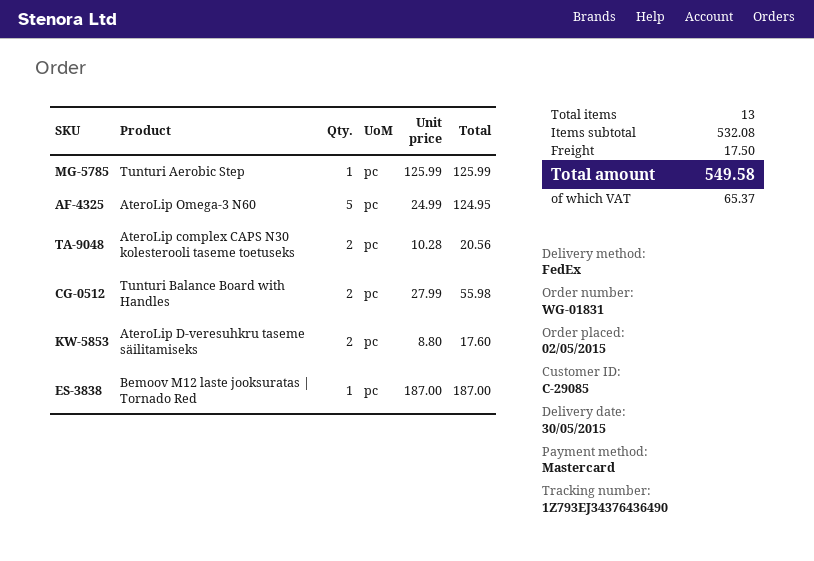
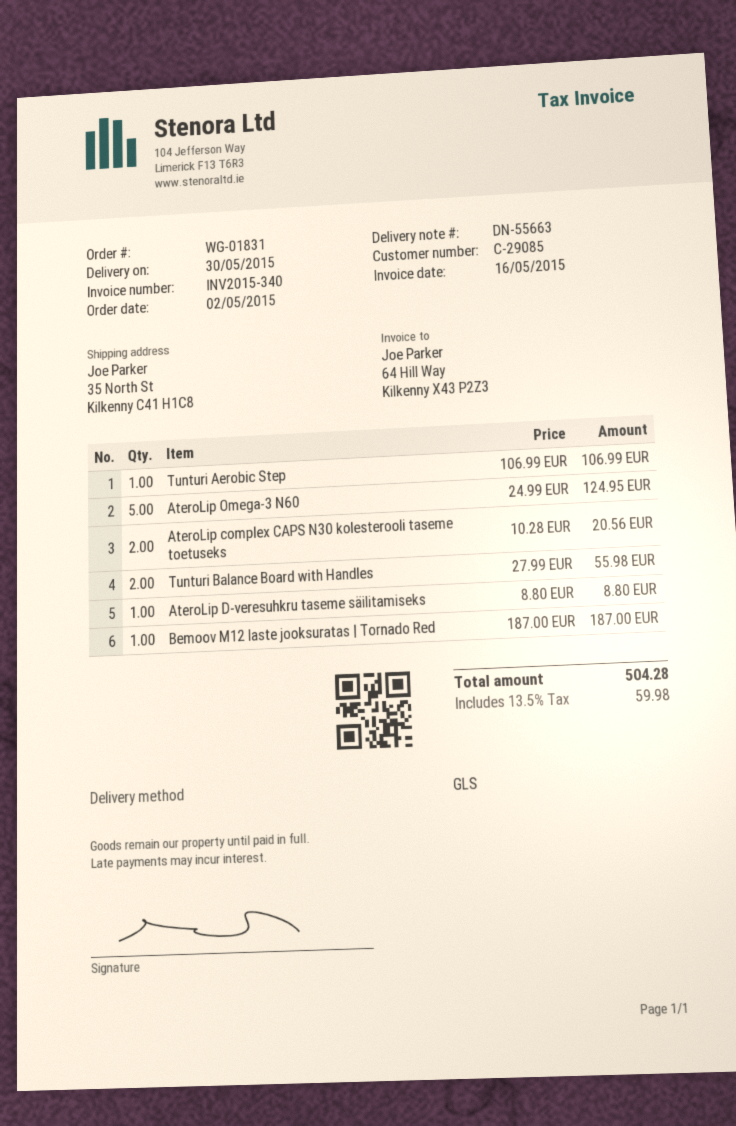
shipping method: FedEx -> GLS
Tunturi Aerobic Step: 1 x 125.99 = 125.99 -> 1 x 106.99 = 106.99
AteroLip D-veresuhkru taseme säilitamiseks: 2 x 8.80 = 17.60 -> 1 x 8.80 = 8.80
shipping: 17.50 -> none
tax: 65.37 -> 59.98
total: 549.58 -> 504.28

